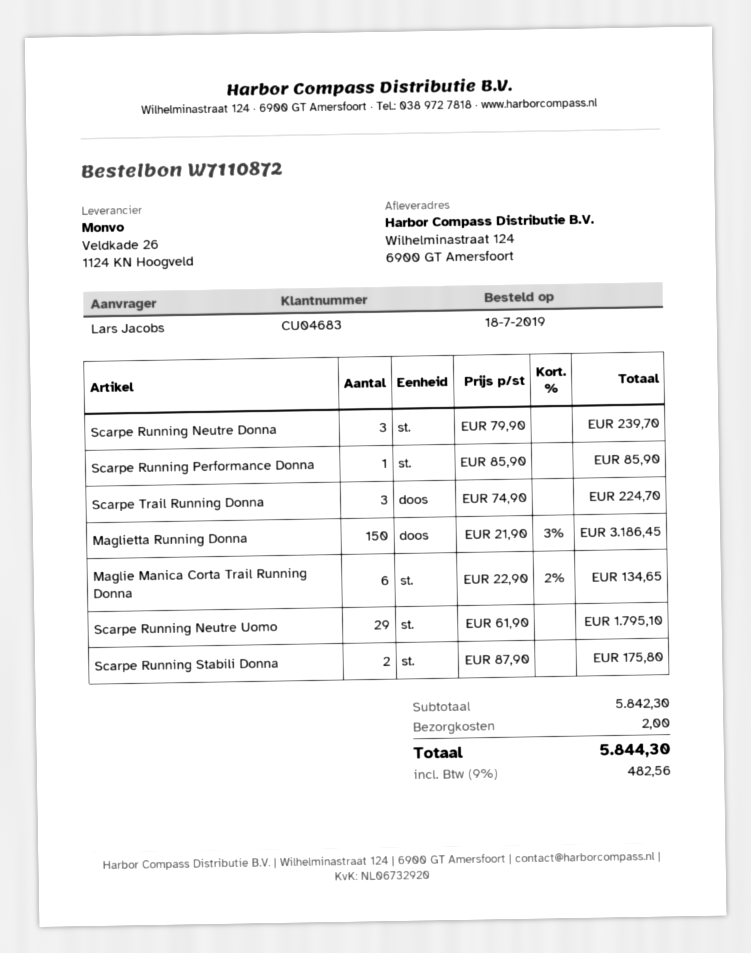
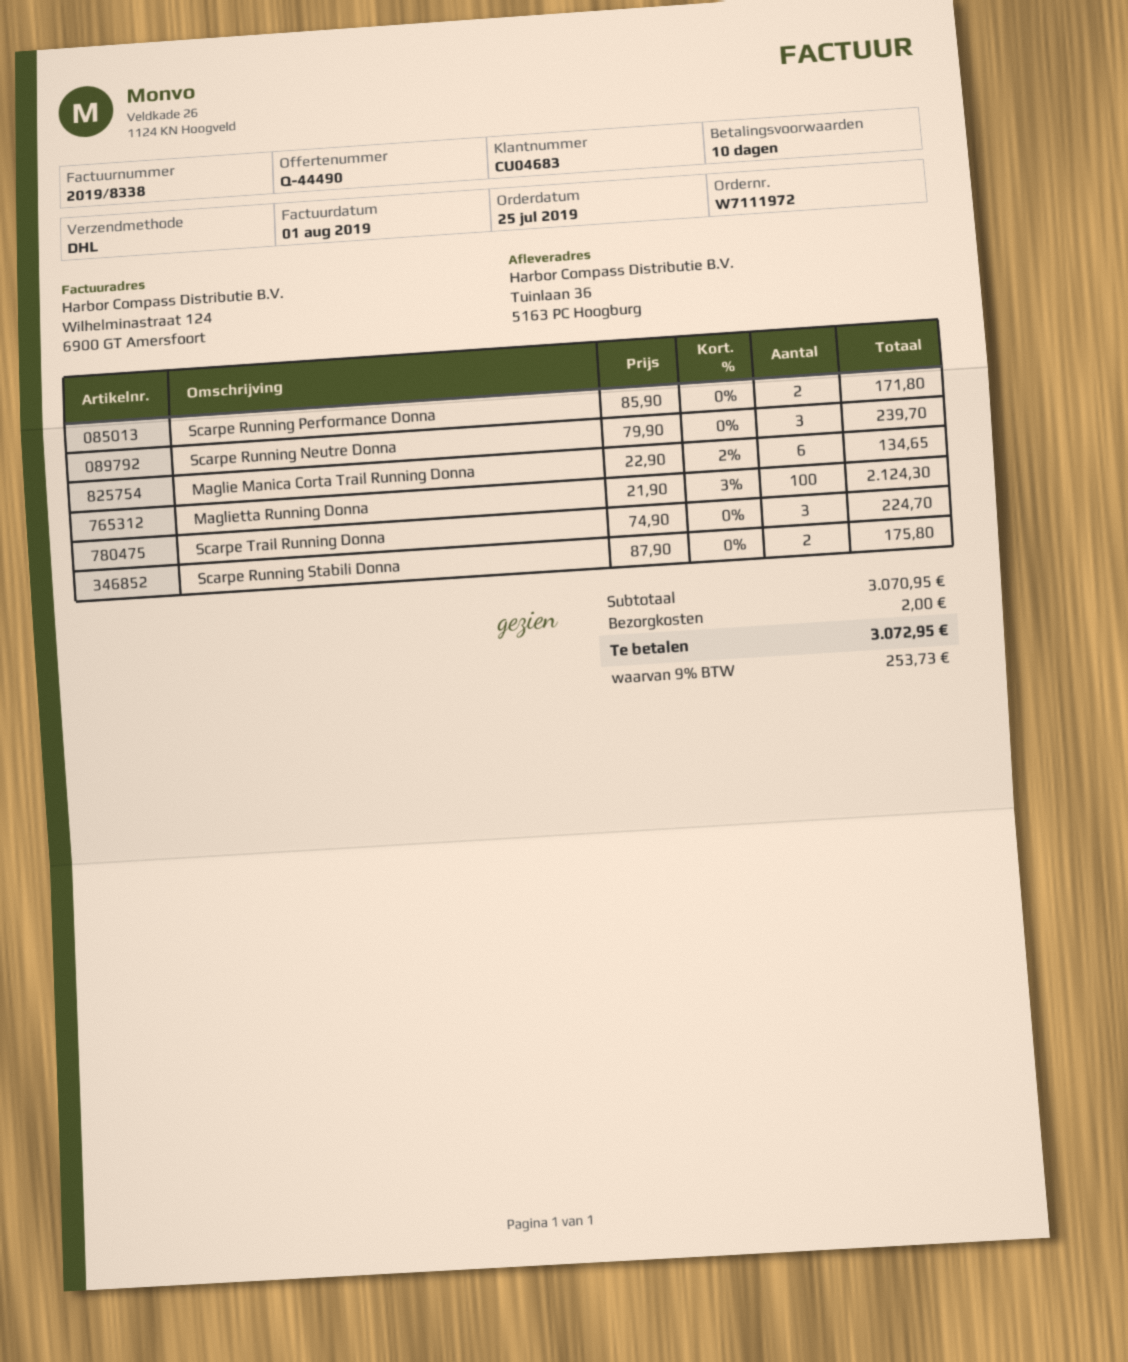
order number: W7110872 -> W7111972
order date: 2019-07-18 -> 2019-07-25
ship to: Wilhelminastraat 124, 6900 GT Amersfoort -> Tuinlaan 36, 5163 PC Hoogburg
Scarpe Running Performance Donna: 1 x 85.90 = 85.90 -> 2 x 85.90 = 171.80
Maglietta Running Donna: 150 x 21.90 - 3% = 3186.45 -> 100 x 21.90 - 3% = 2124.30
Scarpe Running Neutre Uomo: 29 x 61.90 = 1795.10 -> none
subtotal: 5842.30 -> 3070.95
tax: 9% = 482.56 -> 9% = 253.73
total: 5844.30 -> 3072.95

